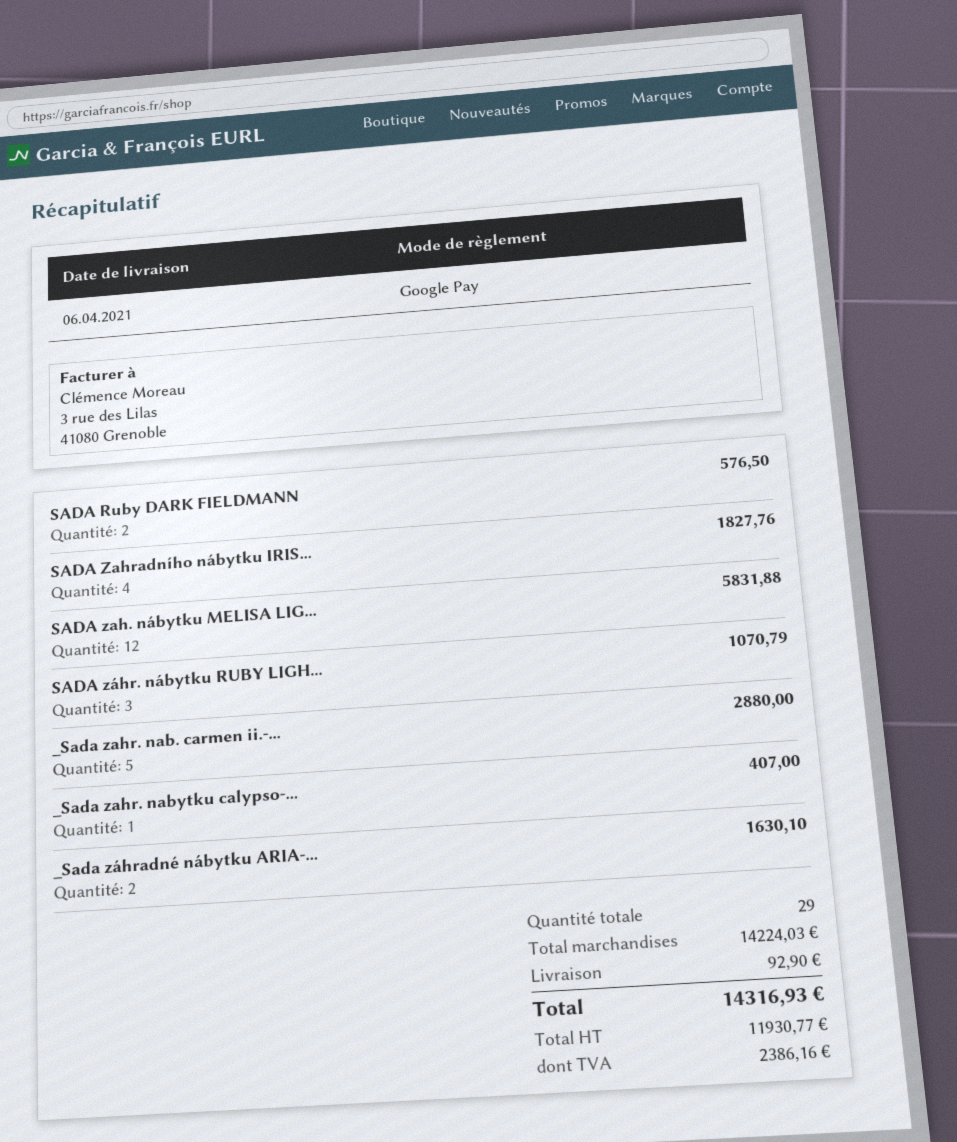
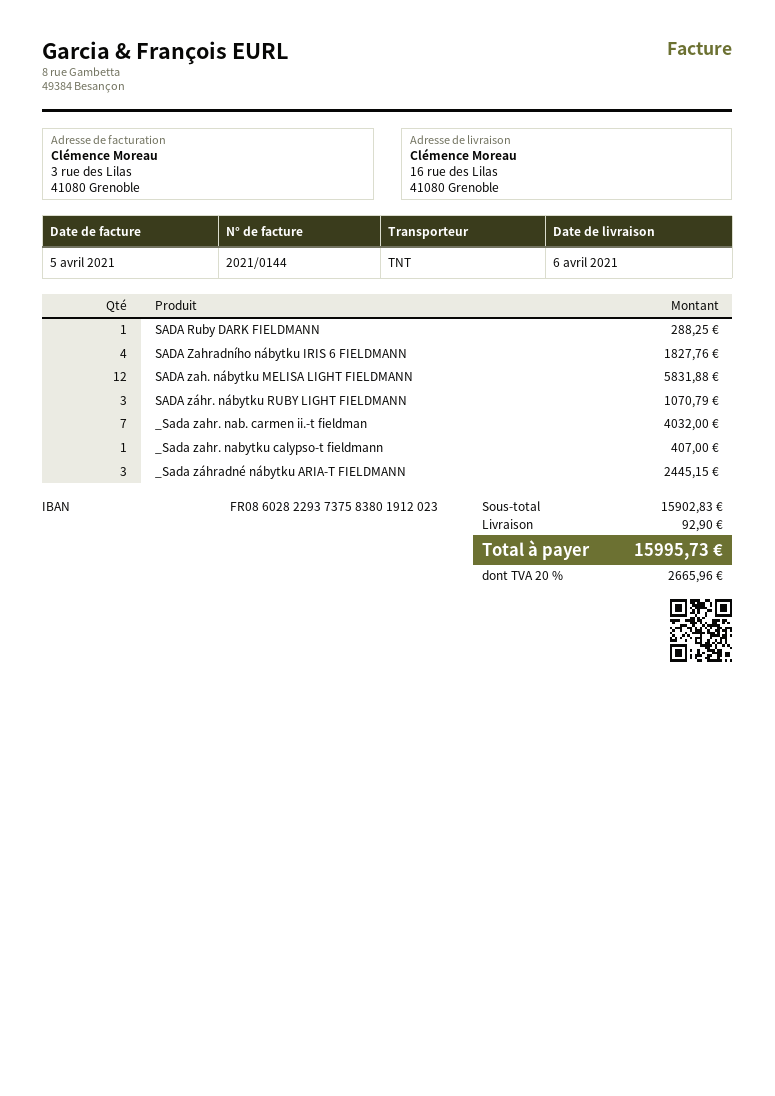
SADA Ruby DARK FIELDMANN: 2 for 576.50 -> 1 for 288.25
_Sada zahr. nab. carmen ii.-...: 5 for 2880.00 -> 7 for 4032.00
_Sada záhradné nábytku ARIA-...: 2 for 1630.10 -> 3 for 2445.15
subtotal: 14224.03 -> 15902.83
tax: 2386.16 -> 2665.96
total: 14316.93 -> 15995.73

